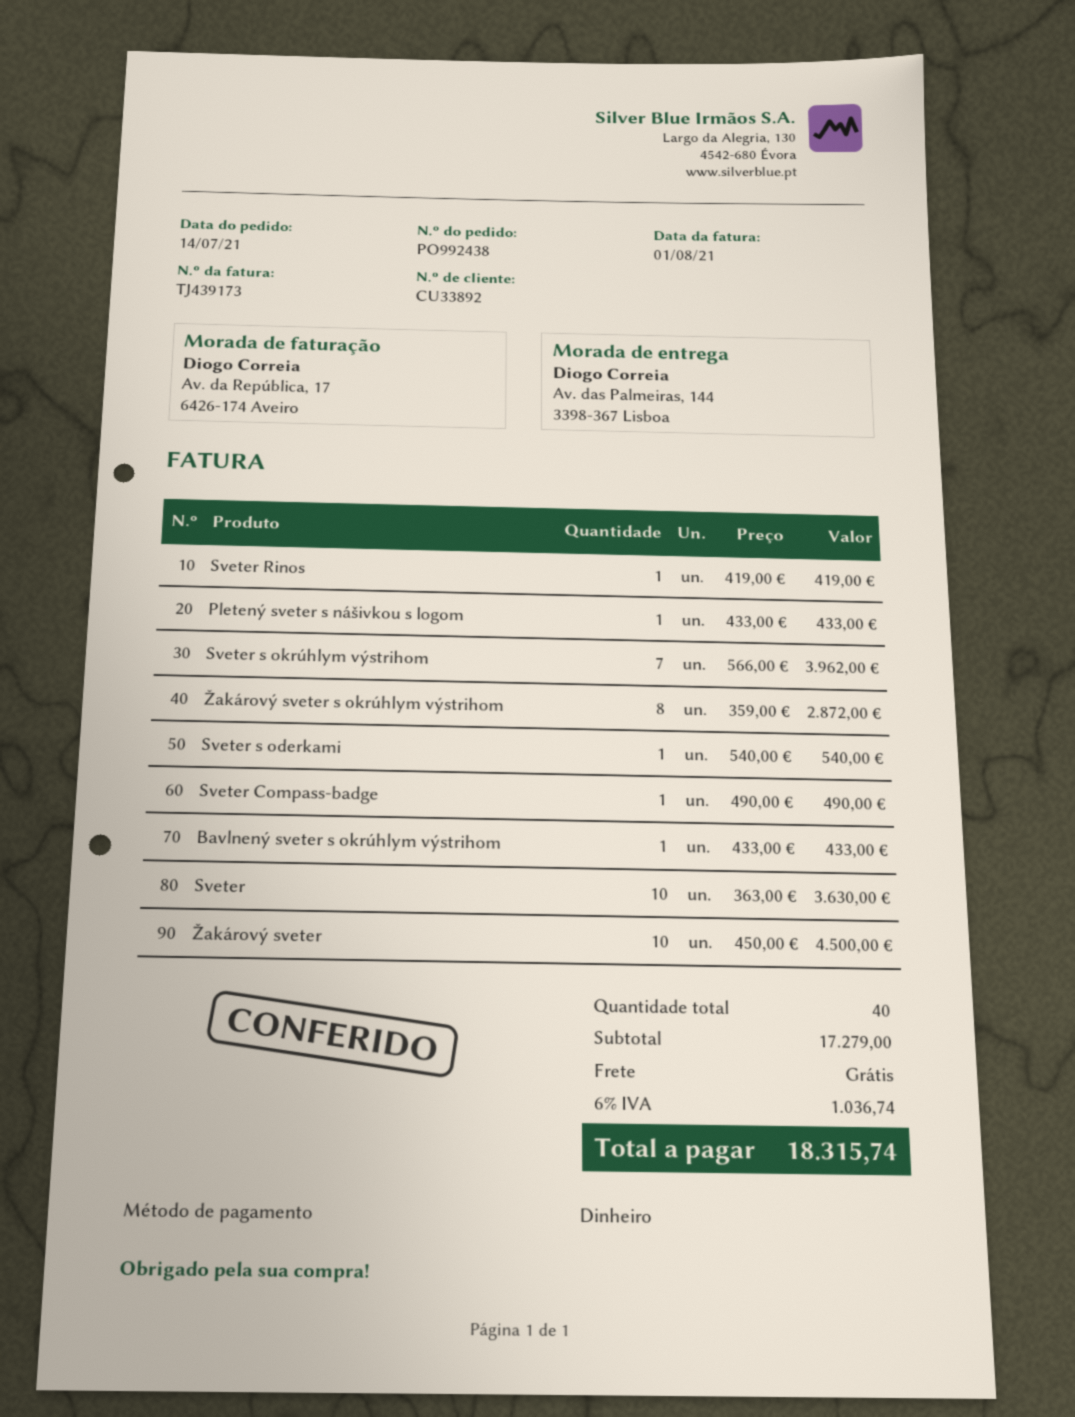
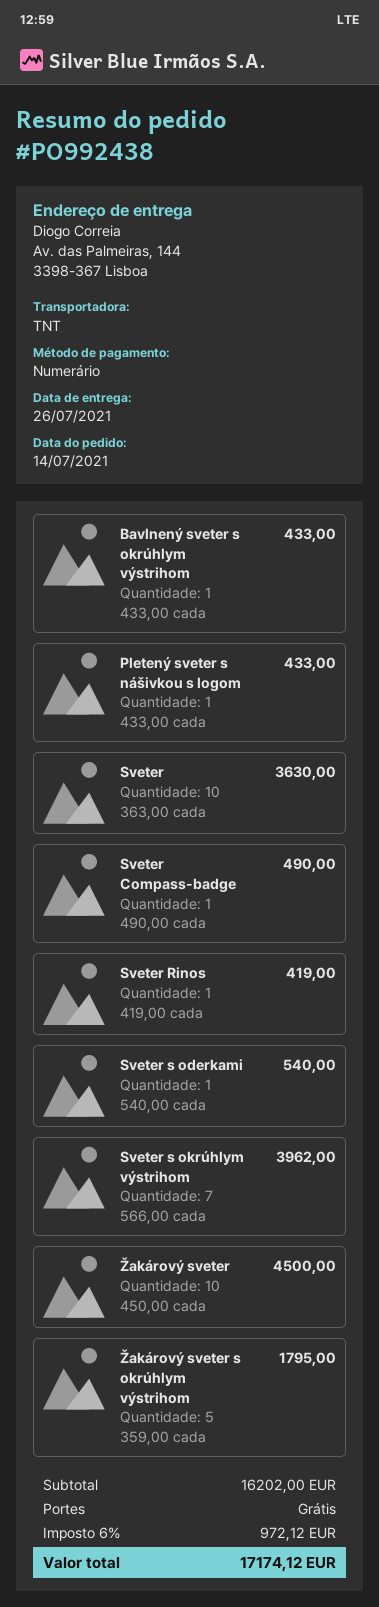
Žakárový sveter s okrúhlym výstrihom: 8 x 359.00 = 2872.00 -> 5 x 359.00 = 1795.00
subtotal: 17279.00 -> 16202.00
tax: 6% = 1036.74 -> 6% = 972.12
total: 18315.74 -> 17174.12

